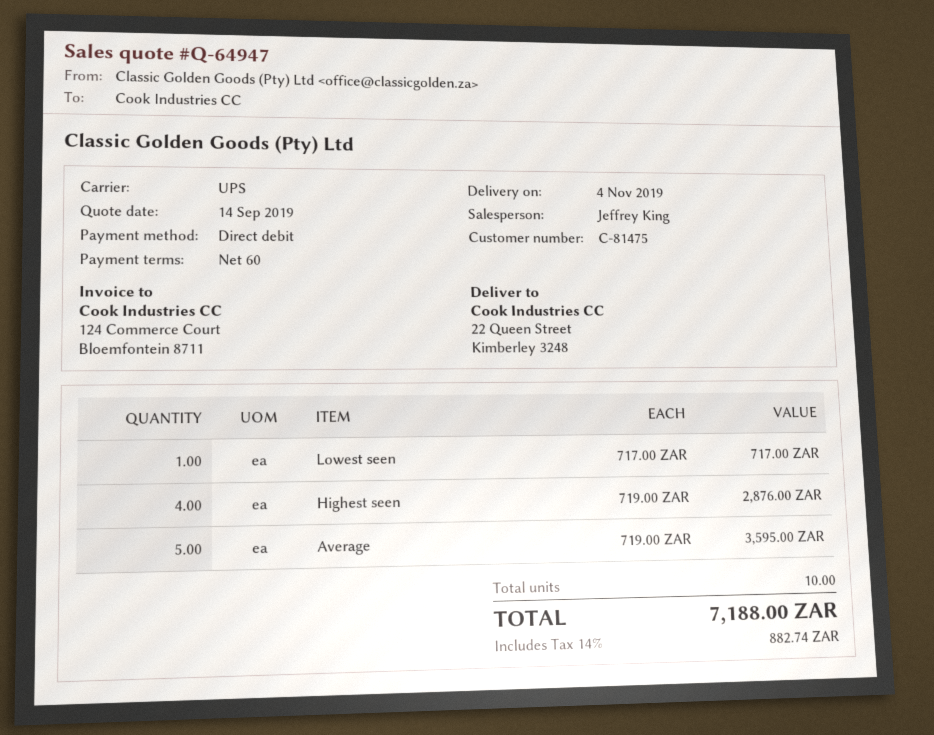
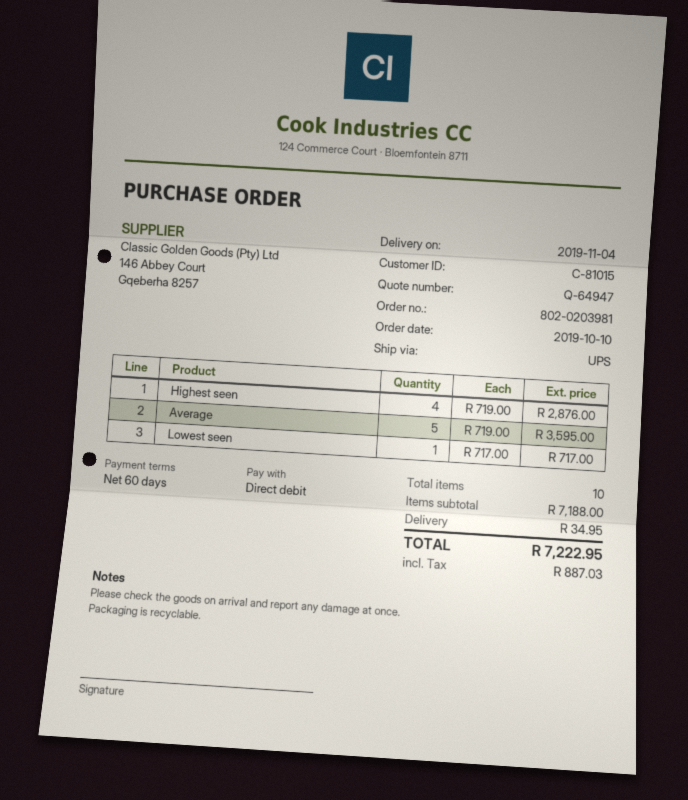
customer number: C-81475 -> C-81015
shipping: none -> 34.95
tax: 882.74 -> 887.03
total: 7188.00 -> 7222.95

